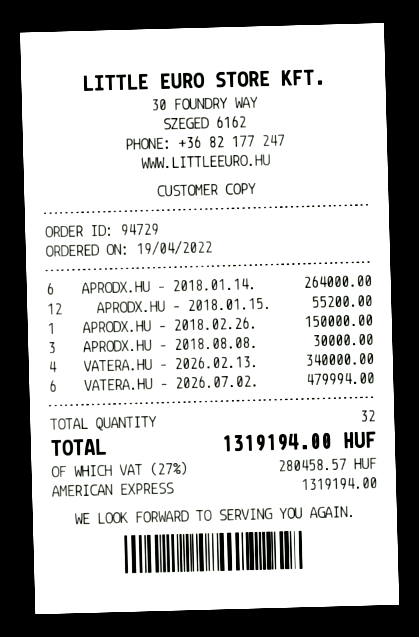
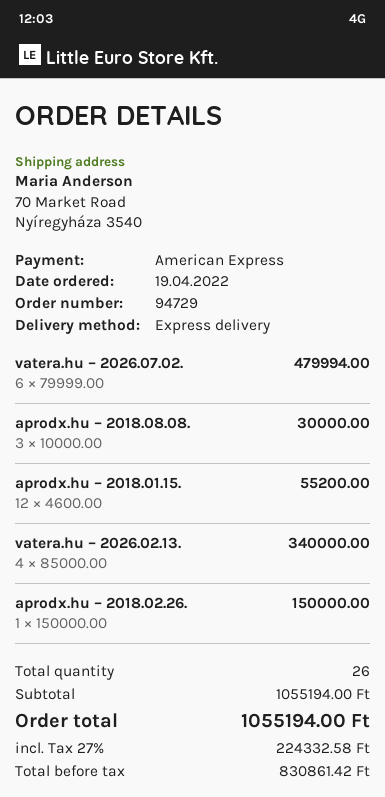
APRODX.HU – 2018.01.14.: 6 for 264000.00 -> none
total quantity: 32 -> 26
tax: 27% = 280458.57 -> 27% = 224332.58
total: 1319194.00 -> 1055194.00

